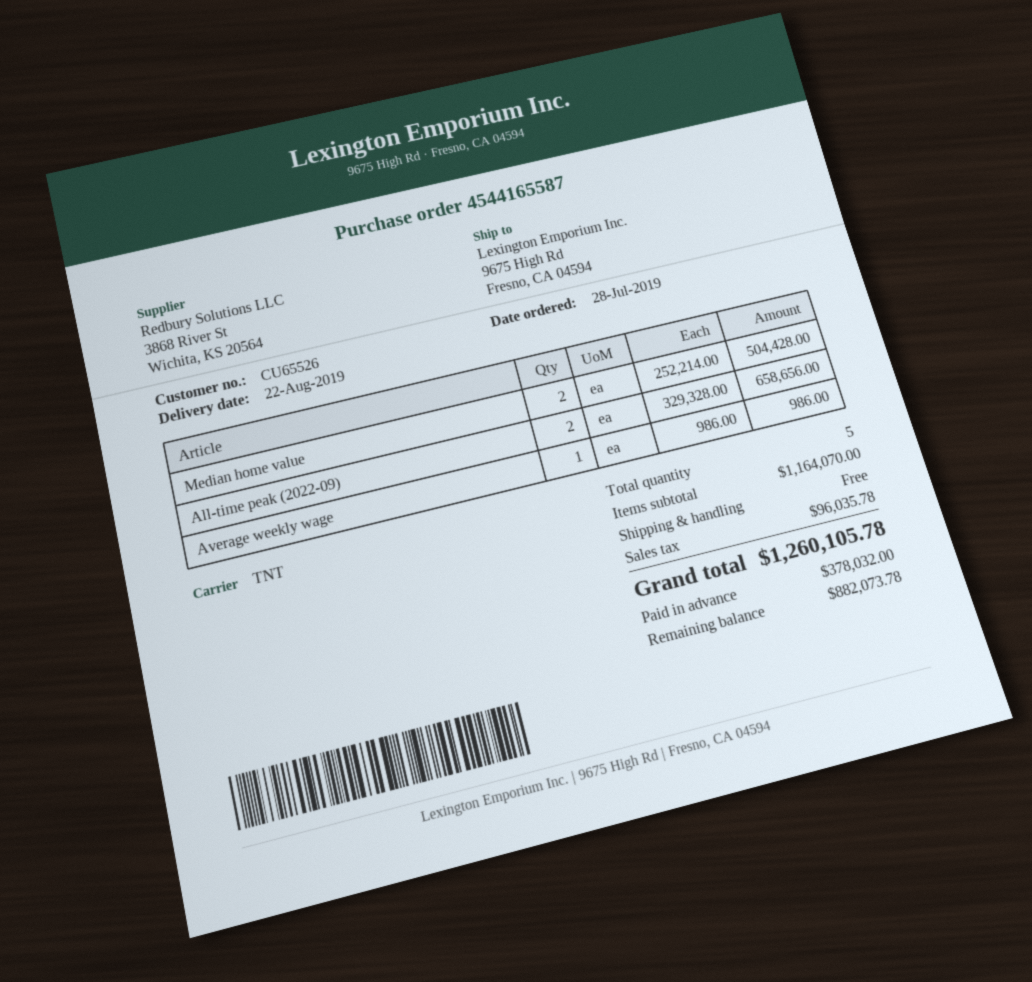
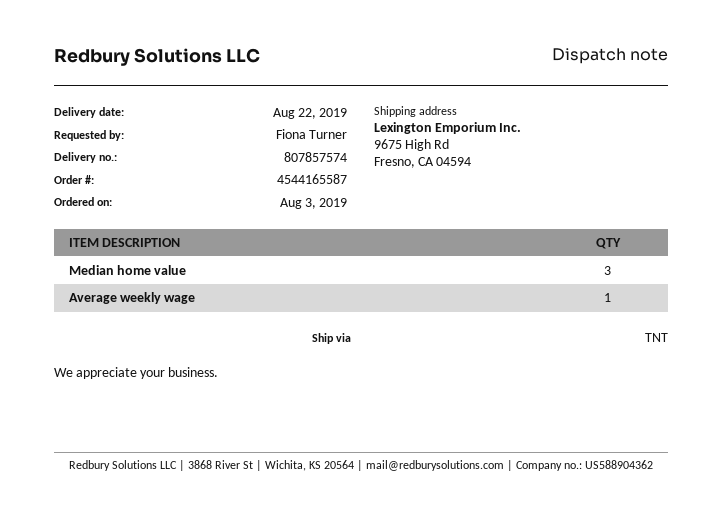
order date: 2019-07-28 -> 2019-08-03
Median home value: 2 -> 3
All-time peak (2022-09): 2 -> none

